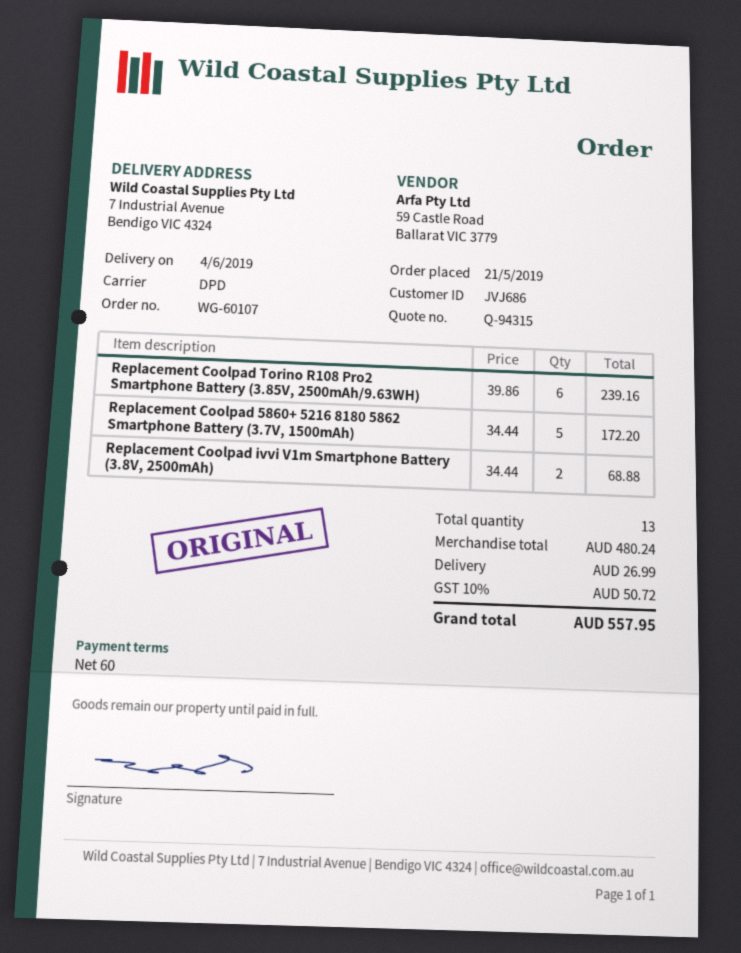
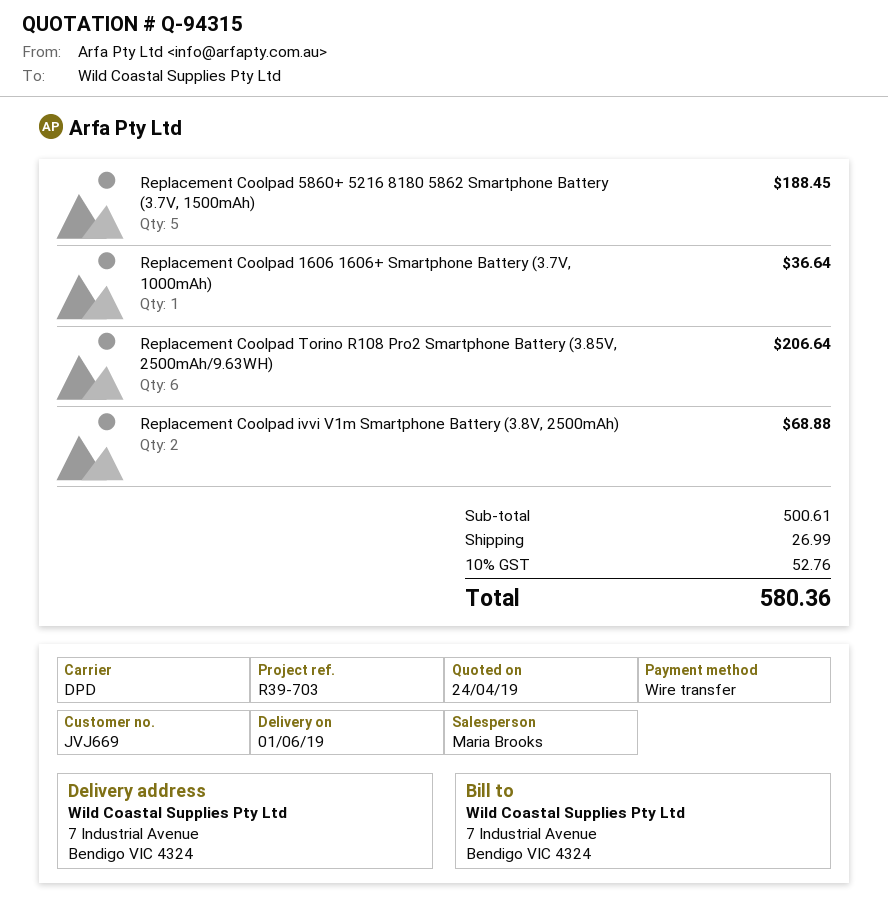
delivery date: 2019-06-04 -> 2019-06-01
customer number: JVJ686 -> JVJ669
Replacement Coolpad Torino R108 Pro2 Smartphone Battery (3.85V, 2500mAh/9.63WH): 6 for 239.16 -> 6 for 206.64
Replacement Coolpad 5860+ 5216 8180 5862 Smartphone Battery (3.7V, 1500mAh): 5 for 172.20 -> 5 for 188.45
Replacement Coolpad 1606 1606+ Smartphone Battery (3.7V, 1000mAh): none -> 1 for 36.64
subtotal: 480.24 -> 500.61
tax: 10% = 50.72 -> 10% = 52.76
total: 557.95 -> 580.36

